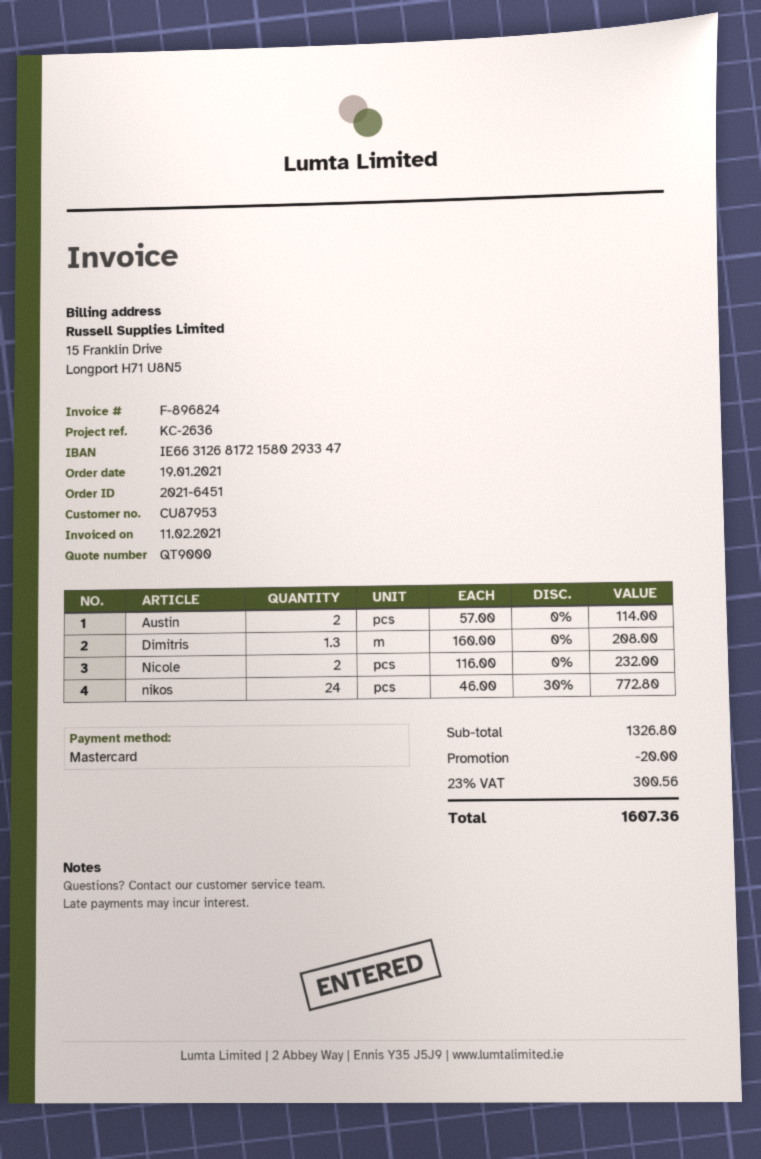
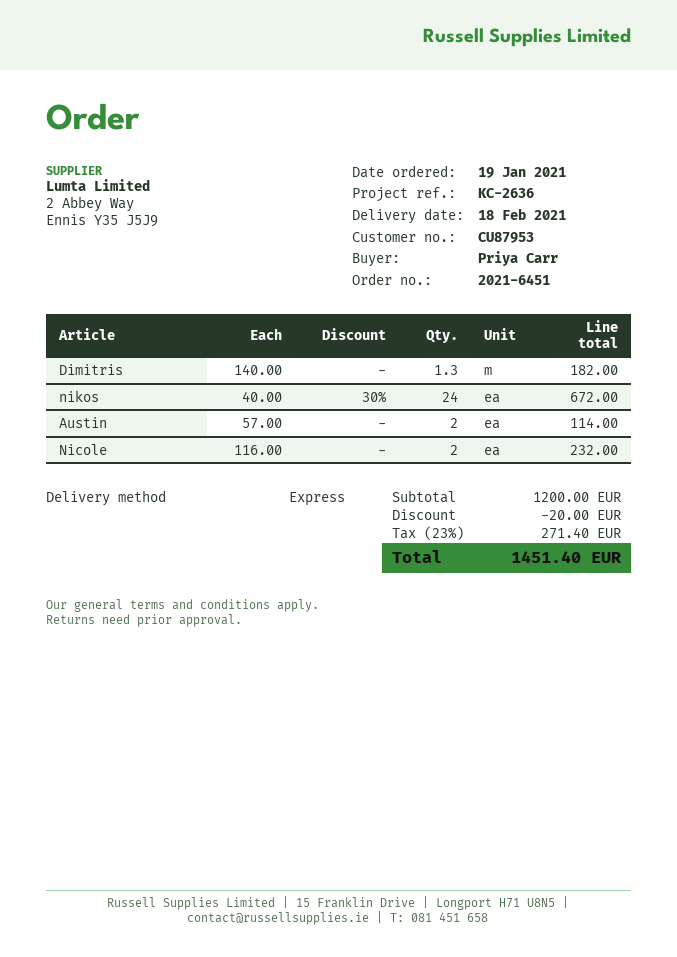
Dimitris: 1.3 x 160.00 = 208.00 -> 1.3 x 140.00 = 182.00
nikos: 24 x 46.00 - 30% = 772.80 -> 24 x 40.00 - 30% = 672.00
subtotal: 1326.80 -> 1200.00
tax: 23% = 300.56 -> 23% = 271.40
total: 1607.36 -> 1451.40

